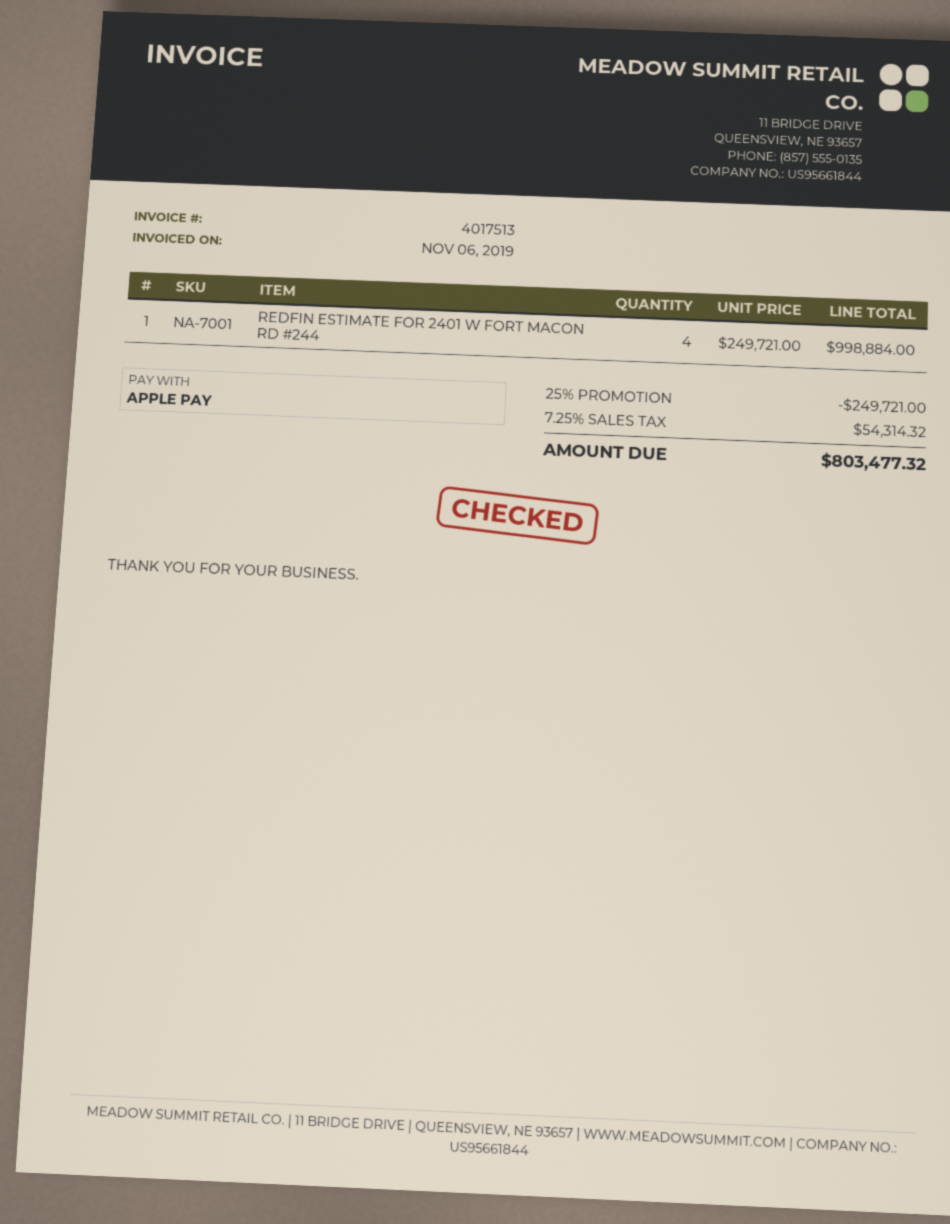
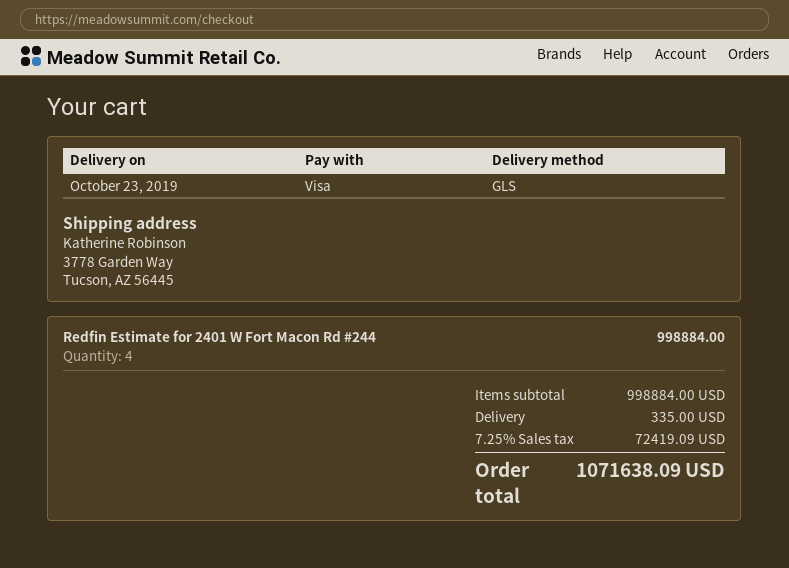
payment method: Apple Pay -> Visa
discount: 25% = 249721.00 -> none
shipping: none -> 335.00
tax: 7.25% = 54314.32 -> 7.25% = 72419.09
total: 803477.32 -> 1071638.09

